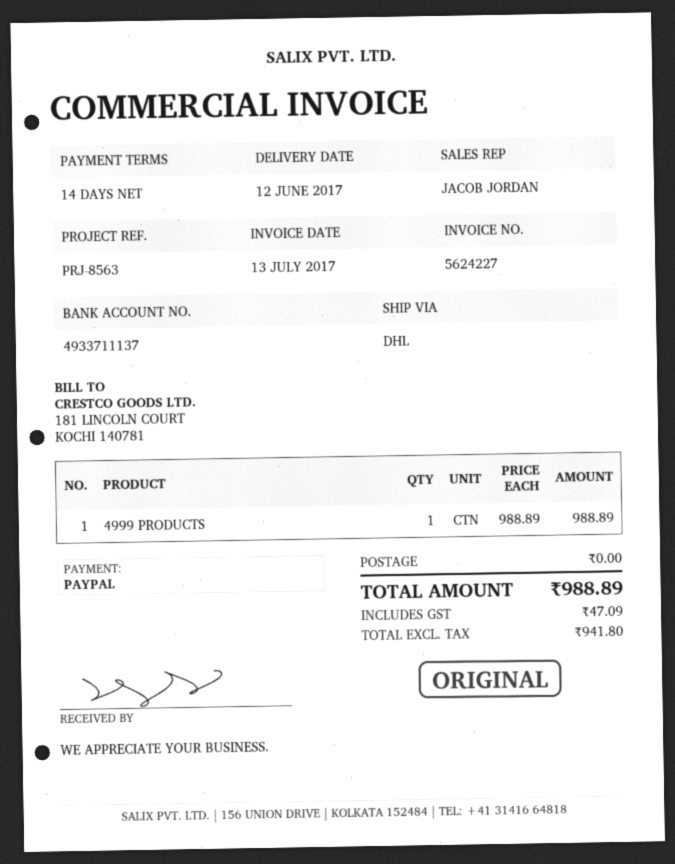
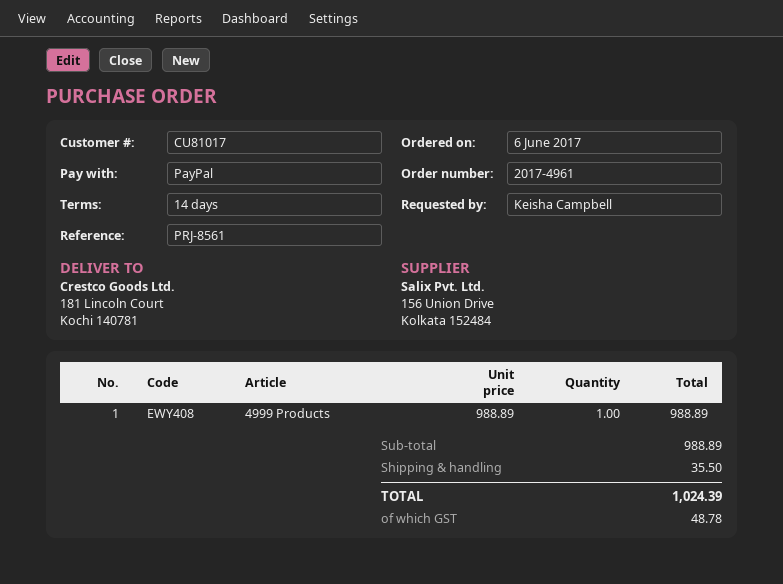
reference: PRJ-8563 -> PRJ-8561
shipping: 0.00 -> 35.50
tax: 47.09 -> 48.78
total: 988.89 -> 1024.39

